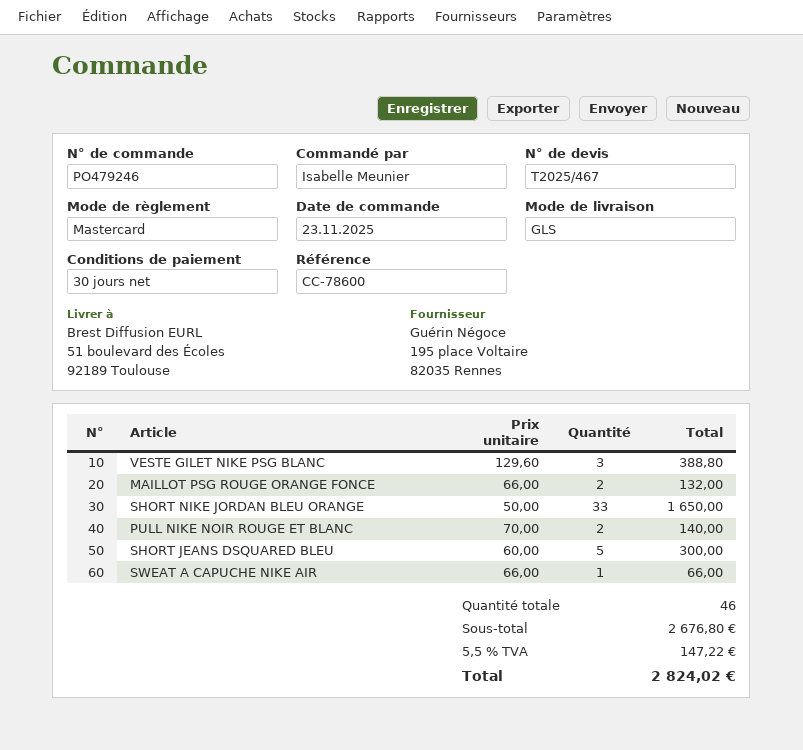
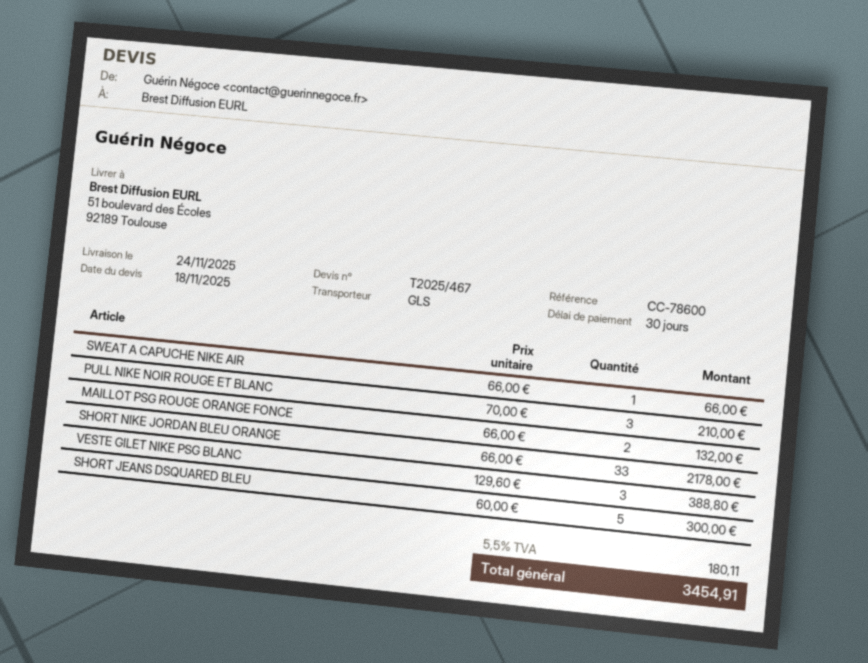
SHORT NIKE JORDAN BLEU ORANGE: 33 x 50.00 = 1650.00 -> 33 x 66.00 = 2178.00
PULL NIKE NOIR ROUGE ET BLANC: 2 x 70.00 = 140.00 -> 3 x 70.00 = 210.00
tax: 5.5% = 147.22 -> 5.5% = 180.11
total: 2824.02 -> 3454.91

